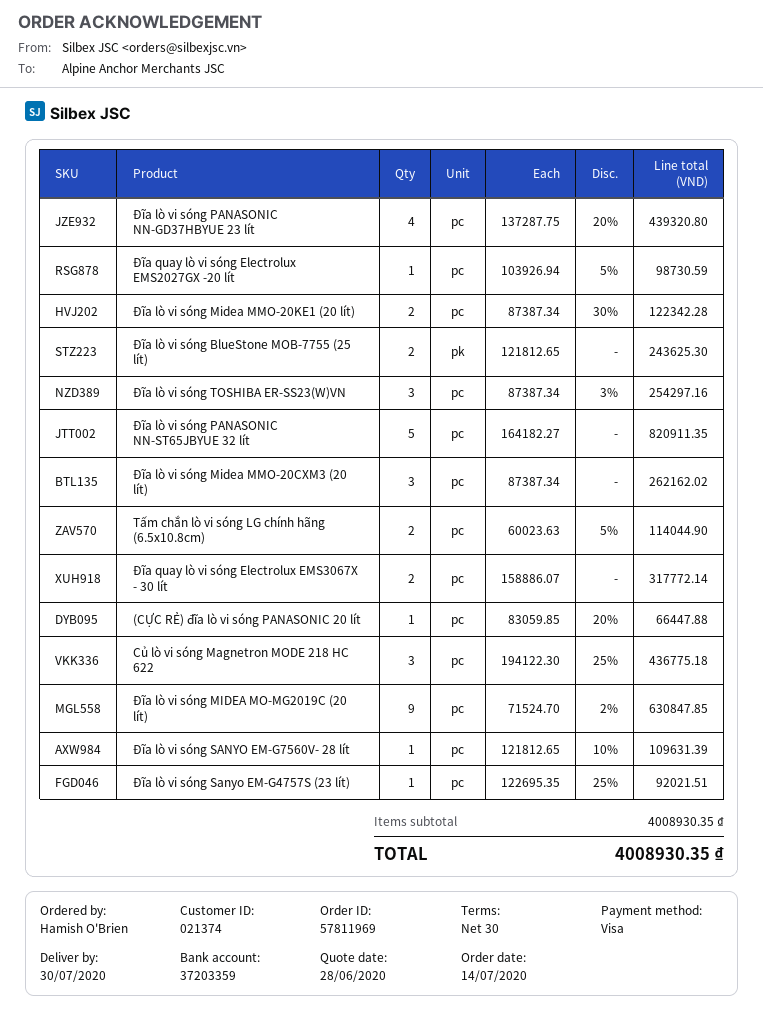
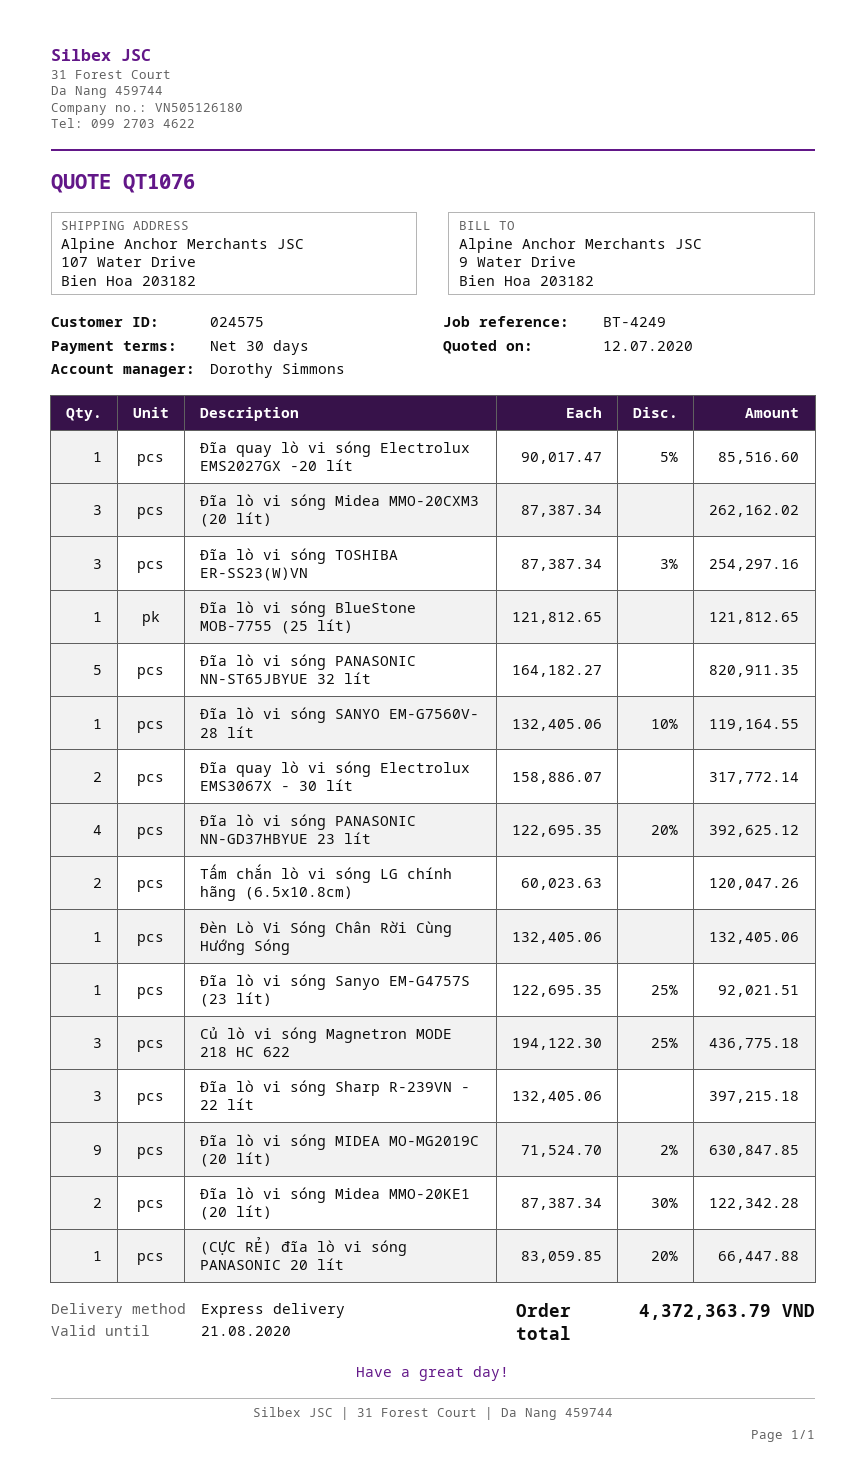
quote date: 2020-06-28 -> 2020-07-12
customer number: 021374 -> 024575
Đĩa lò vi sóng PANASONIC NN-GD37HBYUE 23 lít: 4 x 137287.75 - 20% = 439320.80 -> 4 x 122695.35 - 20% = 392625.12
Đĩa quay lò vi sóng Electrolux EMS2027GX -20 lít: 1 x 103926.94 - 5% = 98730.59 -> 1 x 90017.47 - 5% = 85516.60
Đĩa lò vi sóng BlueStone MOB-7755 (25 lít): 2 x 121812.65 = 243625.30 -> 1 x 121812.65 = 121812.65
Tấm chắn lò vi sóng LG chính hãng (6.5x10.8cm): 2 x 60023.63 - 5% = 114044.90 -> 2 x 60023.63 = 120047.26
Đĩa lò vi sóng SANYO EM-G7560V- 28 lít: 1 x 121812.65 - 10% = 109631.39 -> 1 x 132405.06 - 10% = 119164.55
Đèn Lò Vi Sóng Chân Rời Cùng Hướng Sóng: none -> 1 x 132405.06 = 132405.06
Đĩa lò vi sóng Sharp R-239VN - 22 lít: none -> 3 x 132405.06 = 397215.18
total: 4008930.35 -> 4372363.79

